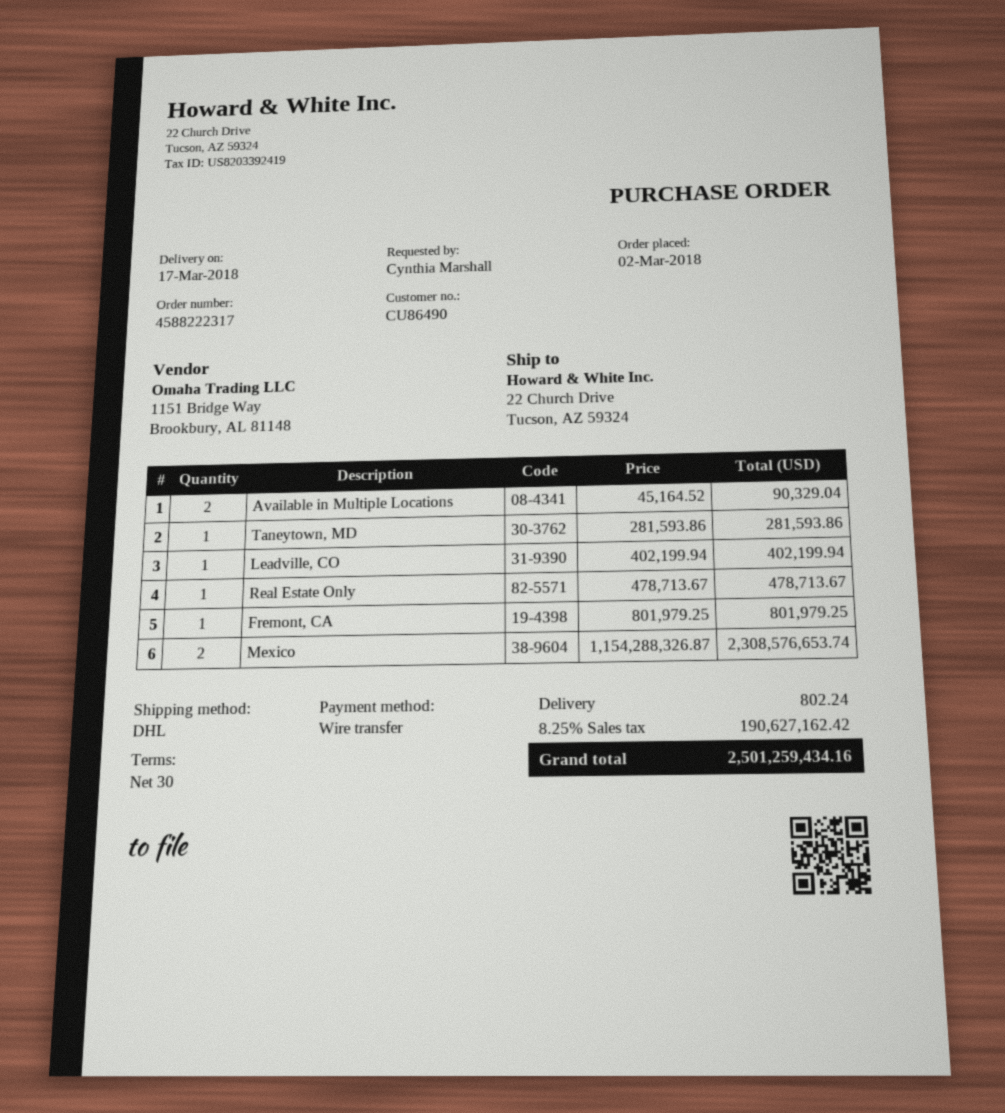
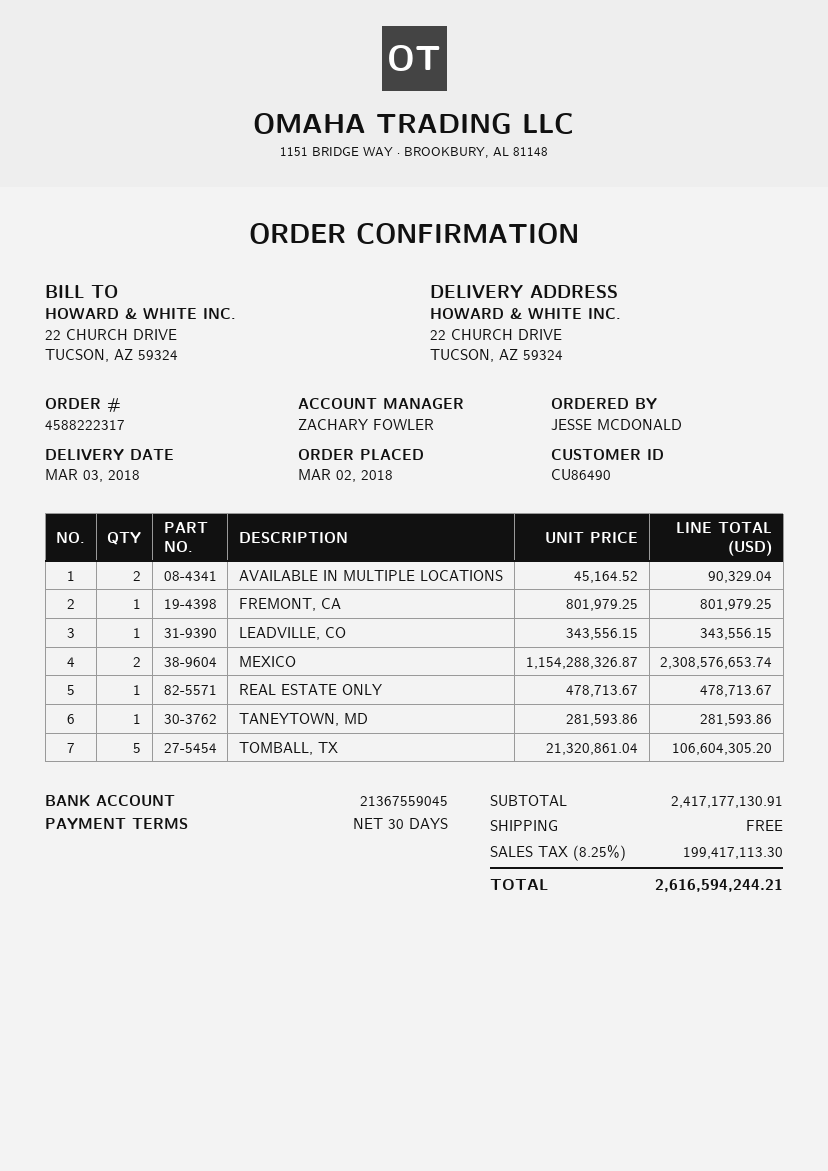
delivery date: 2018-03-17 -> 2018-03-03
ordered by: Cynthia Marshall -> JESSE MCDONALD
Leadville, CO: 1 x 402199.94 = 402199.94 -> 1 x 343556.15 = 343556.15
TOMBALL, TX: none -> 5 x 21320861.04 = 106604305.20
shipping: 802.24 -> 0.00
tax: 8.25% = 190627162.42 -> 8.25% = 199417113.30
total: 2501259434.16 -> 2616594244.21

